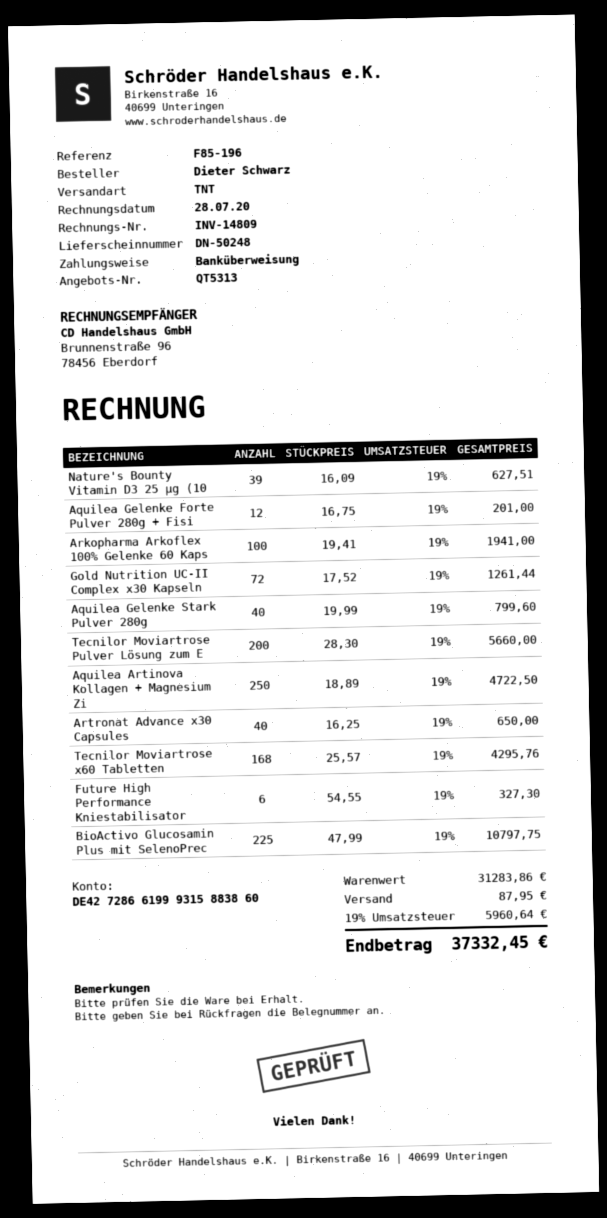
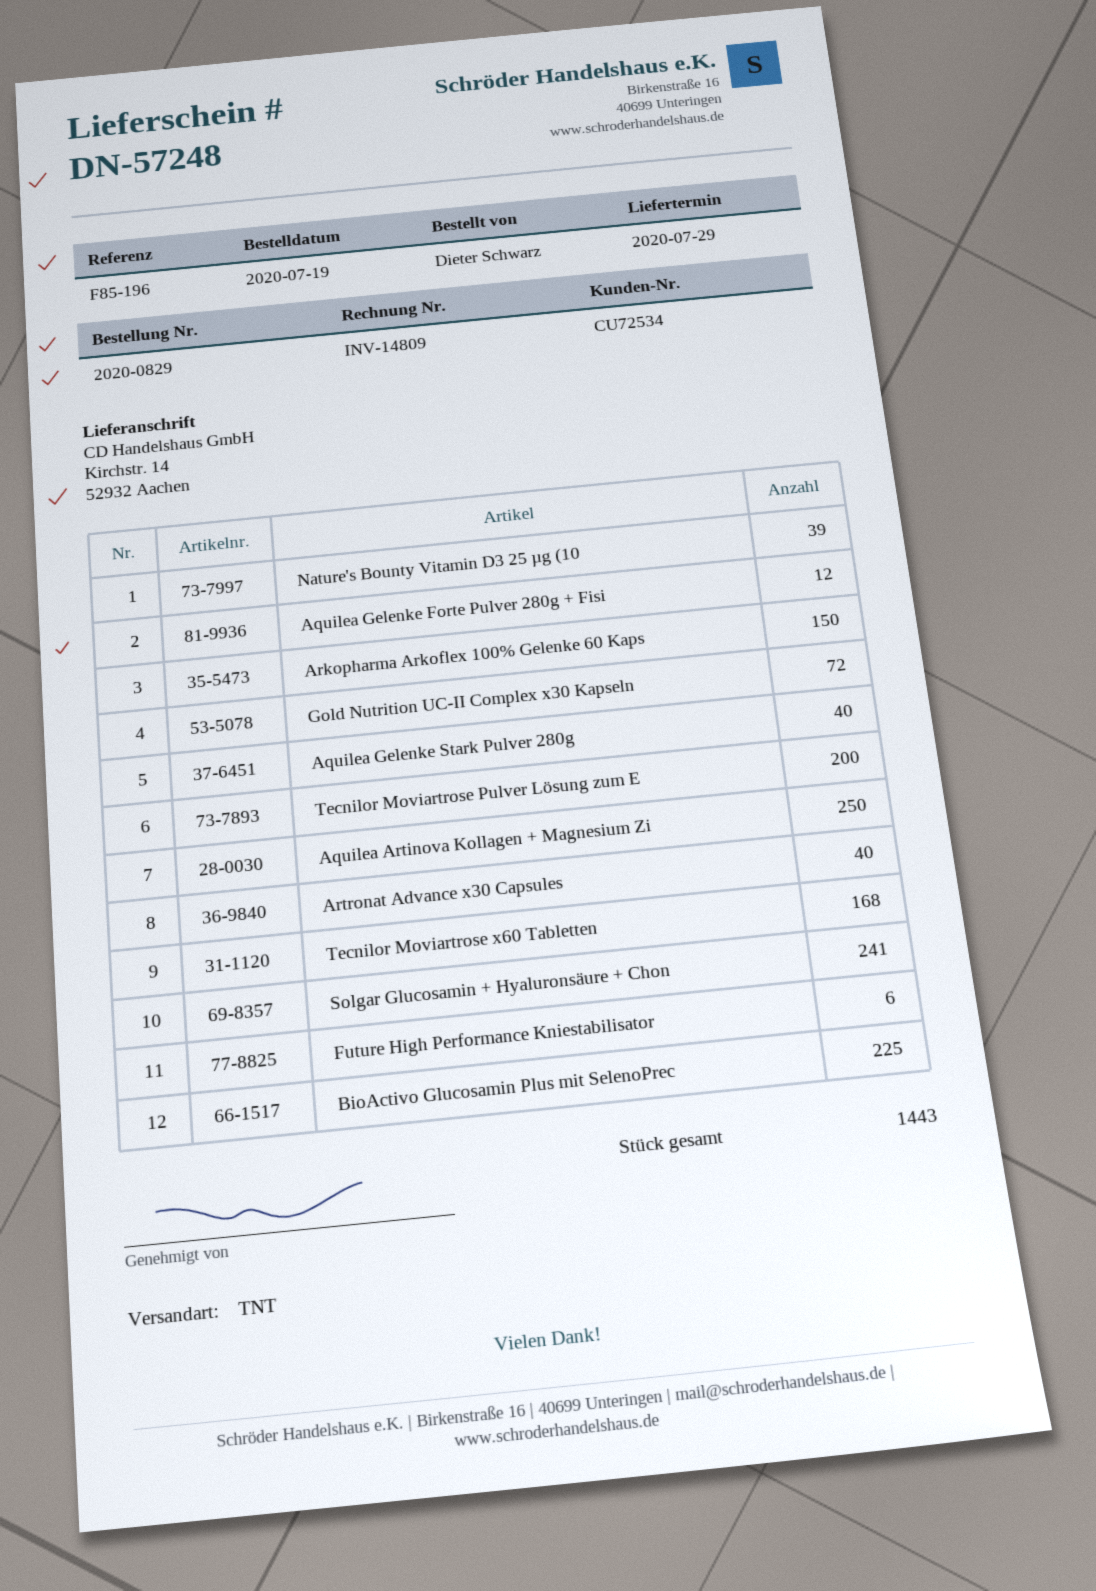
delivery note number: DN-50248 -> DN-57248
Arkopharma Arkoflex 100% Gelenke 60 Kaps: 100 -> 150
Solgar Glucosamin + Hyaluronsäure + Chon: none -> 241

